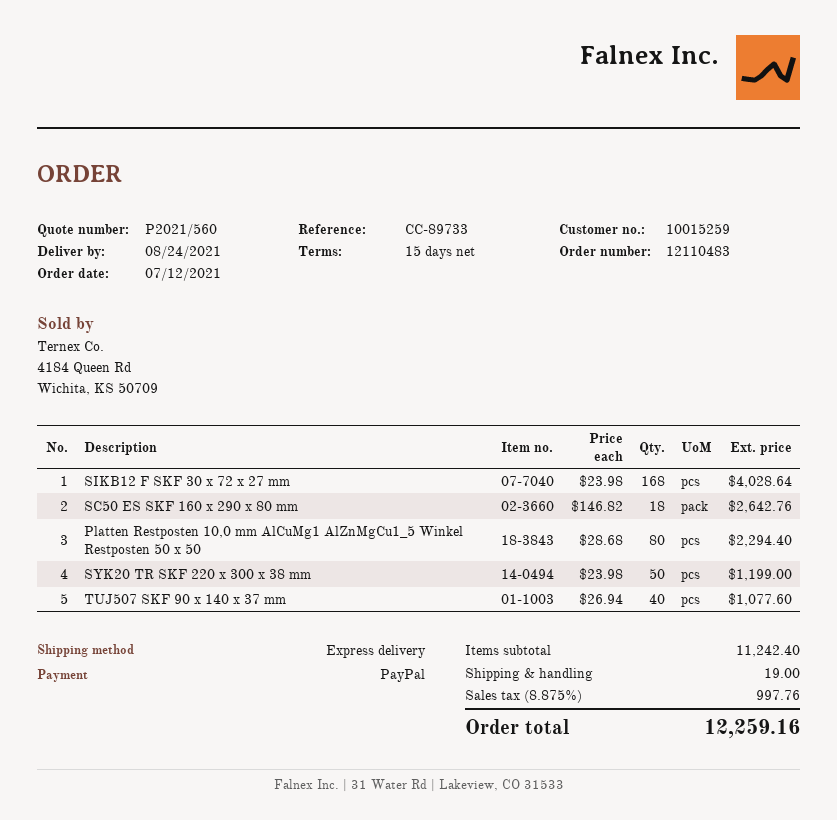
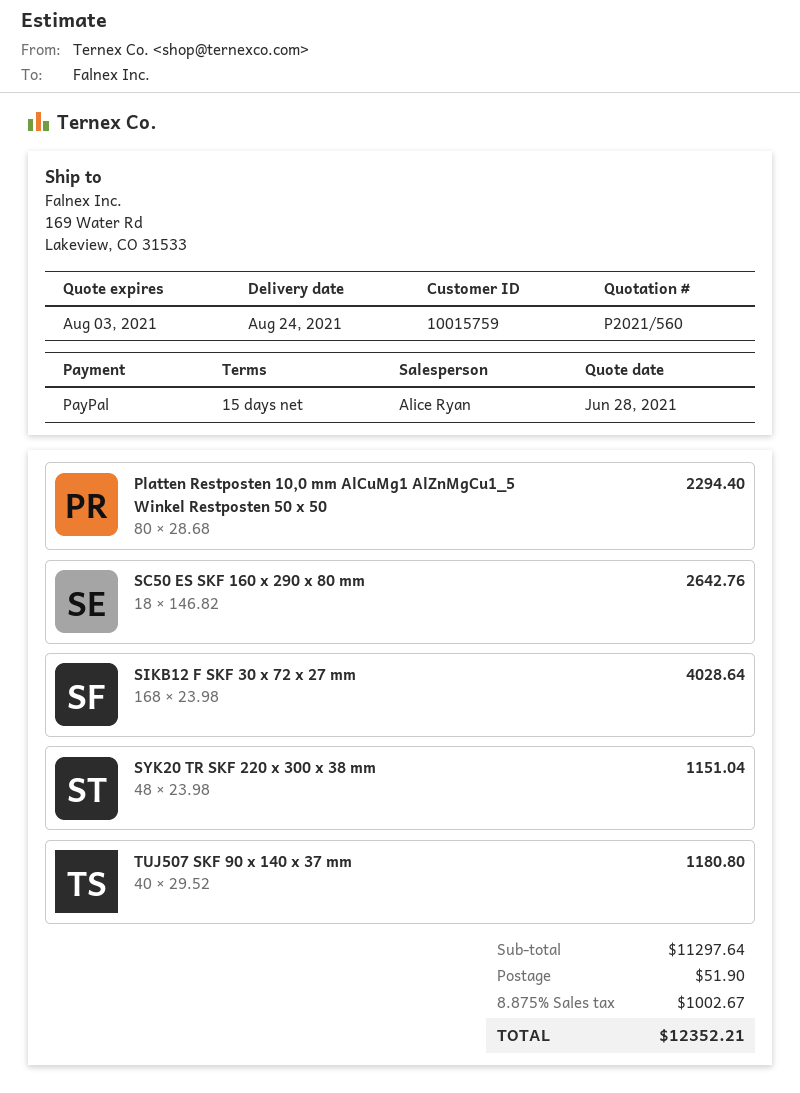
customer number: 10015259 -> 10015759
SYK20 TR SKF 220 x 300 x 38 mm: 50 x 23.98 = 1199.00 -> 48 x 23.98 = 1151.04
TUJ507 SKF 90 x 140 x 37 mm: 40 x 26.94 = 1077.60 -> 40 x 29.52 = 1180.80
subtotal: 11242.40 -> 11297.64
shipping: 19.00 -> 51.90
tax: 8.875% = 997.76 -> 8.875% = 1002.67
total: 12259.16 -> 12352.21

